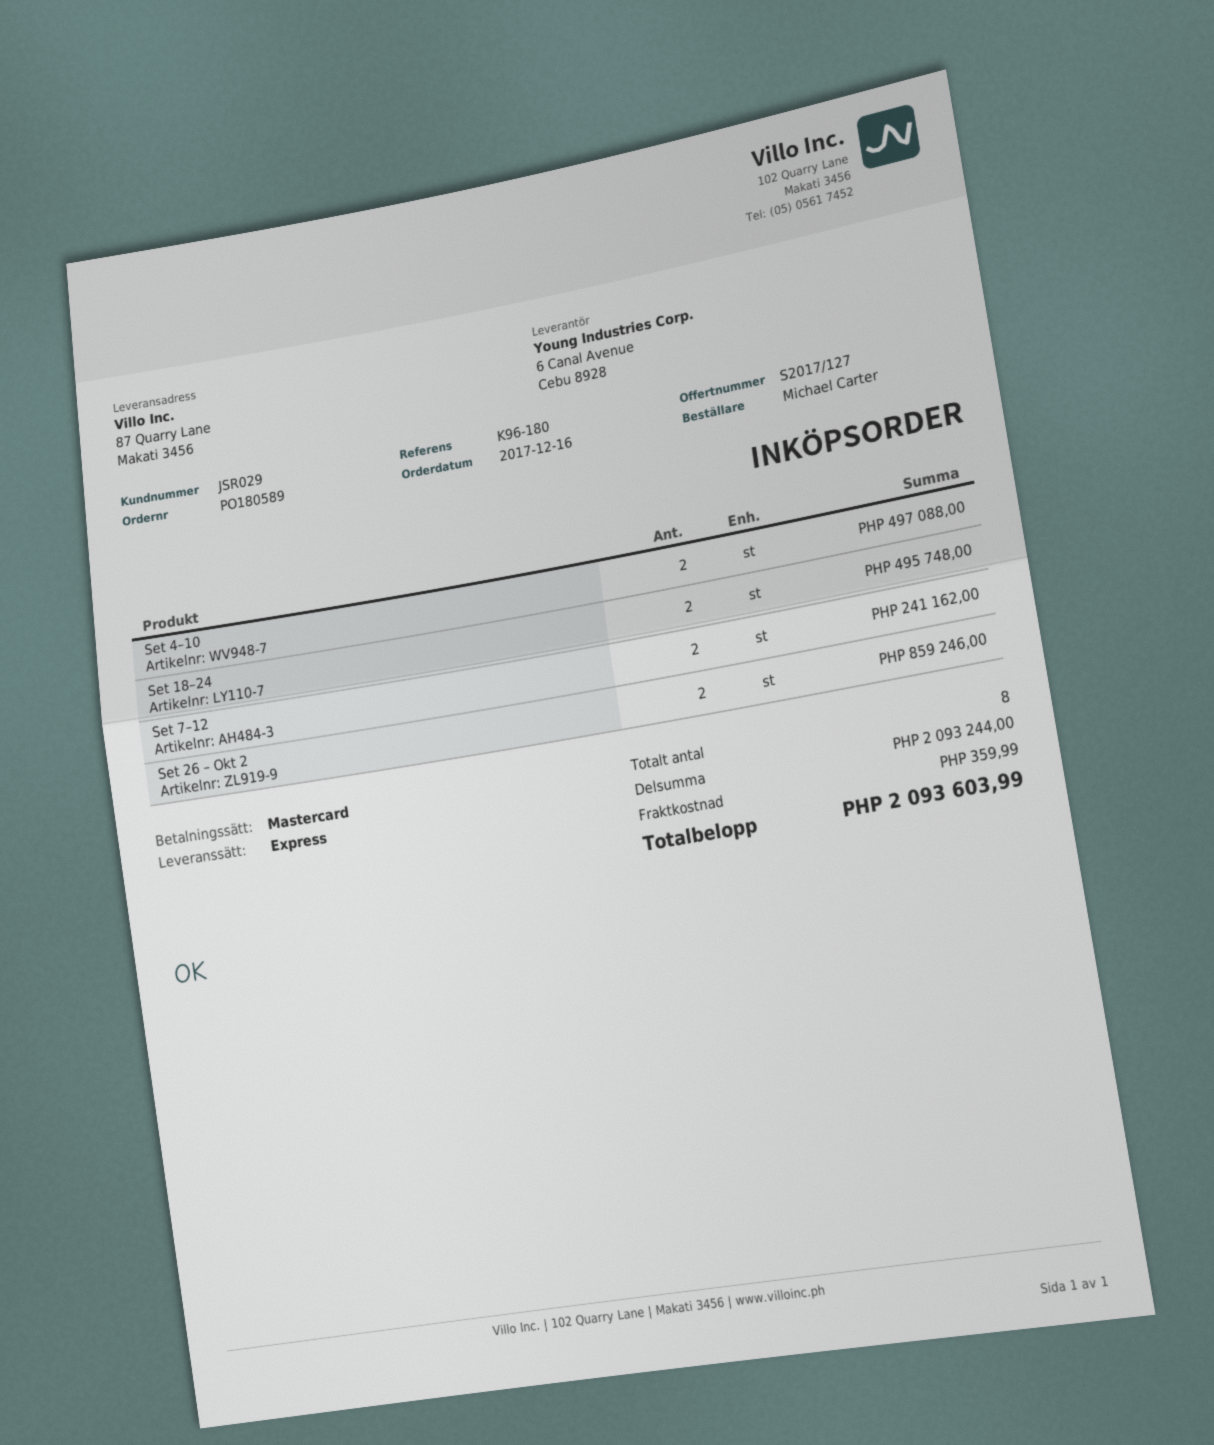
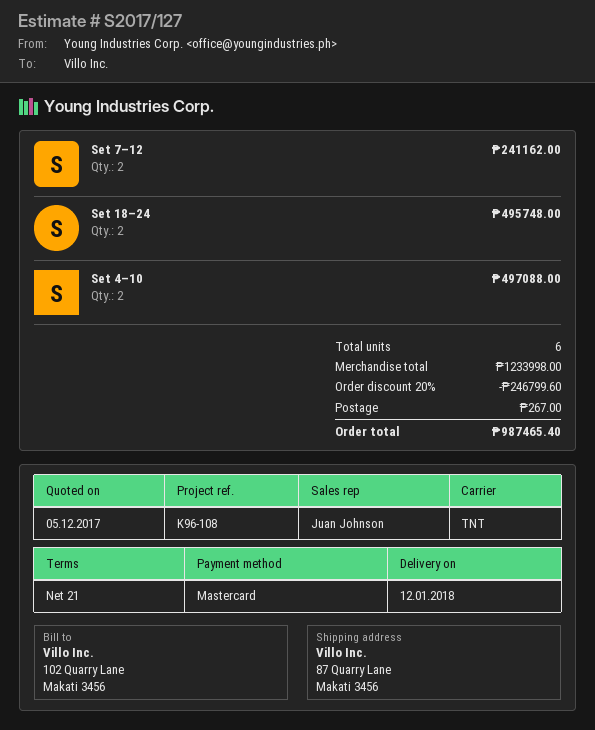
reference: K96-180 -> K96-108
shipping method: express -> TNT
Set 26 – Okt 2: 2 for 859246.00 -> none
total quantity: 8 -> 6
subtotal: 2093244.00 -> 1233998.00
discount: none -> 20% = 246799.60
shipping: 359.99 -> 267.00
total: 2093603.99 -> 987465.40

